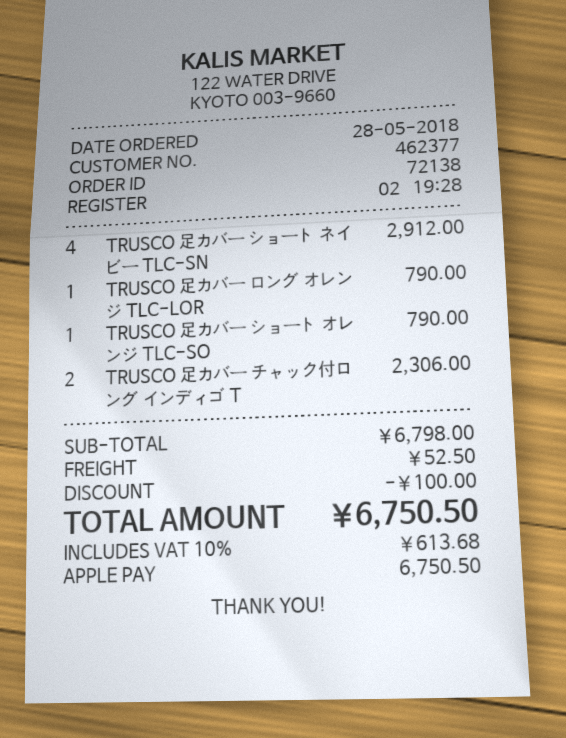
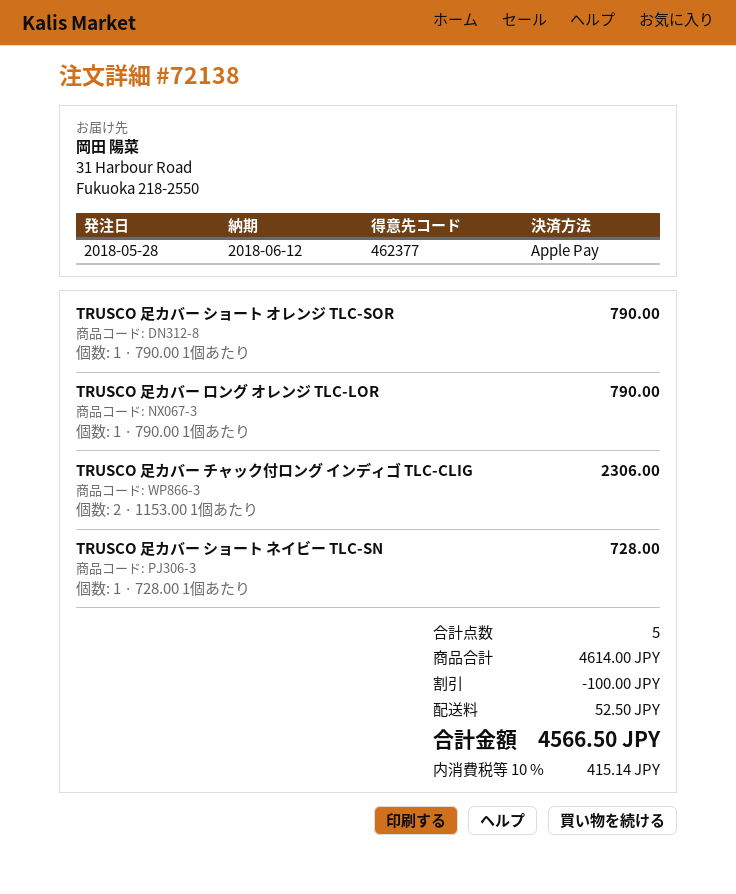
TRUSCO 足カバー ショート ネイビー TLC-SN: 4 for 2912.00 -> 1 for 728.00
subtotal: 6798.00 -> 4614.00
tax: 10% = 613.68 -> 10% = 415.14
total: 6750.50 -> 4566.50

